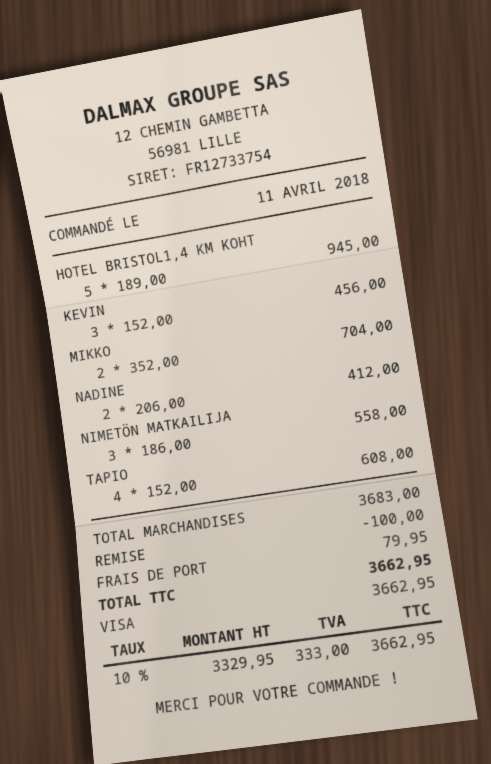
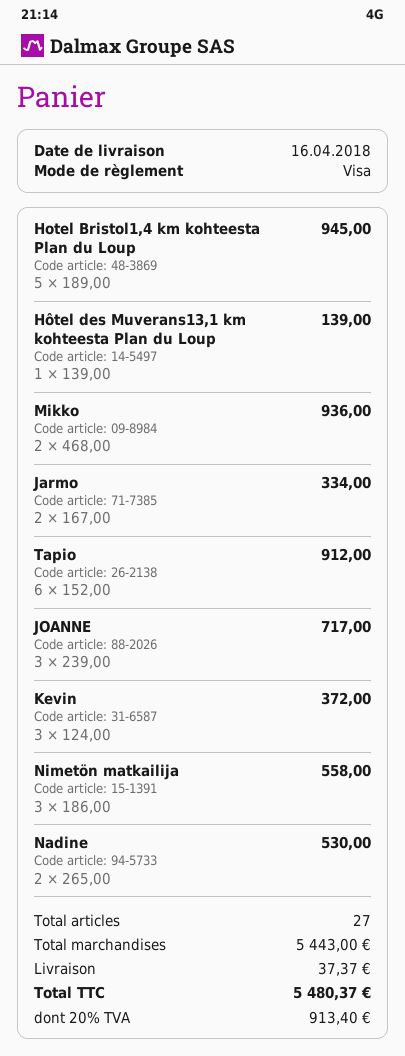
KEVIN: 3 x 152.00 = 456.00 -> 3 x 124.00 = 372.00
MIKKO: 2 x 352.00 = 704.00 -> 2 x 468.00 = 936.00
NADINE: 2 x 206.00 = 412.00 -> 2 x 265.00 = 530.00
TAPIO: 4 x 152.00 = 608.00 -> 6 x 152.00 = 912.00
Hôtel des Muverans13,1 km kohteesta Plan du Loup: none -> 1 x 139.00 = 139.00
Jarmo: none -> 2 x 167.00 = 334.00
JOANNE: none -> 3 x 239.00 = 717.00
subtotal: 3683.00 -> 5443.00
discount: 100.00 -> none
shipping: 79.95 -> 37.37
tax: 10% = 333.00 -> 20% = 913.40
total: 3662.95 -> 5480.37

